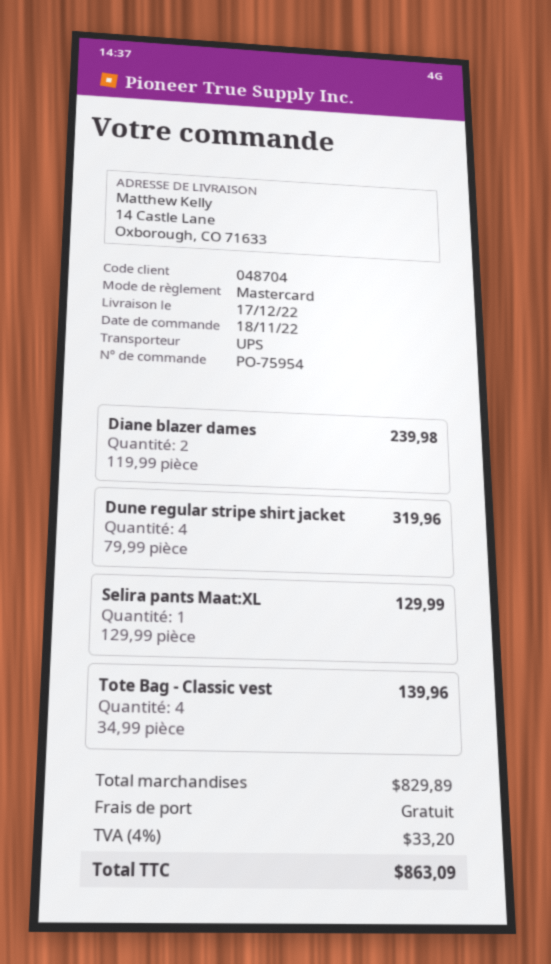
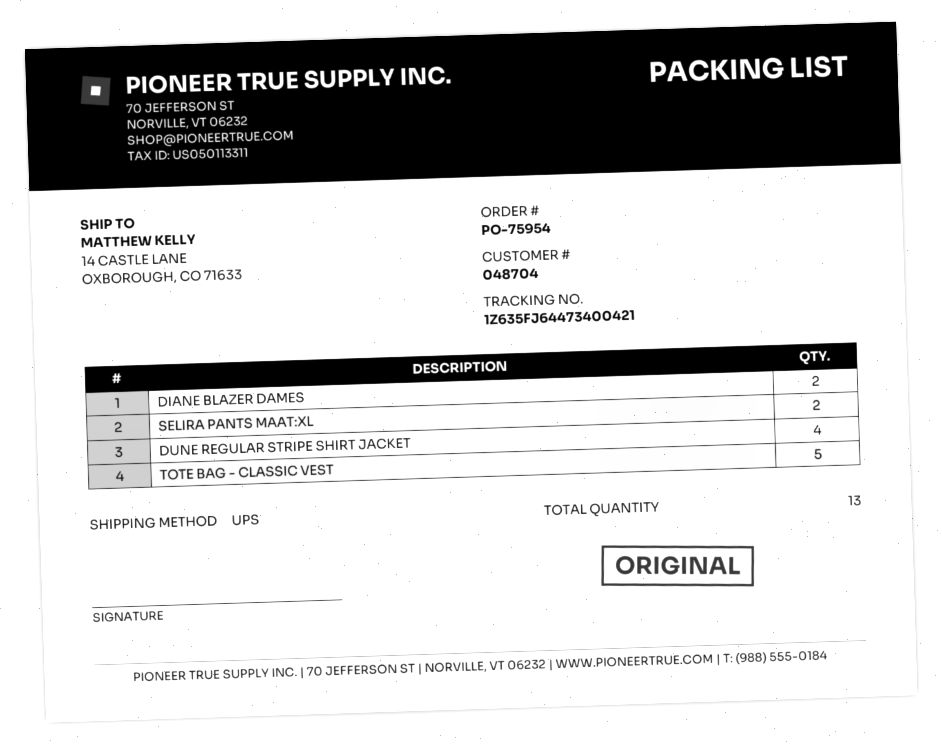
Selira pants Maat:XL: 1 -> 2
Tote Bag - Classic vest: 4 -> 5

